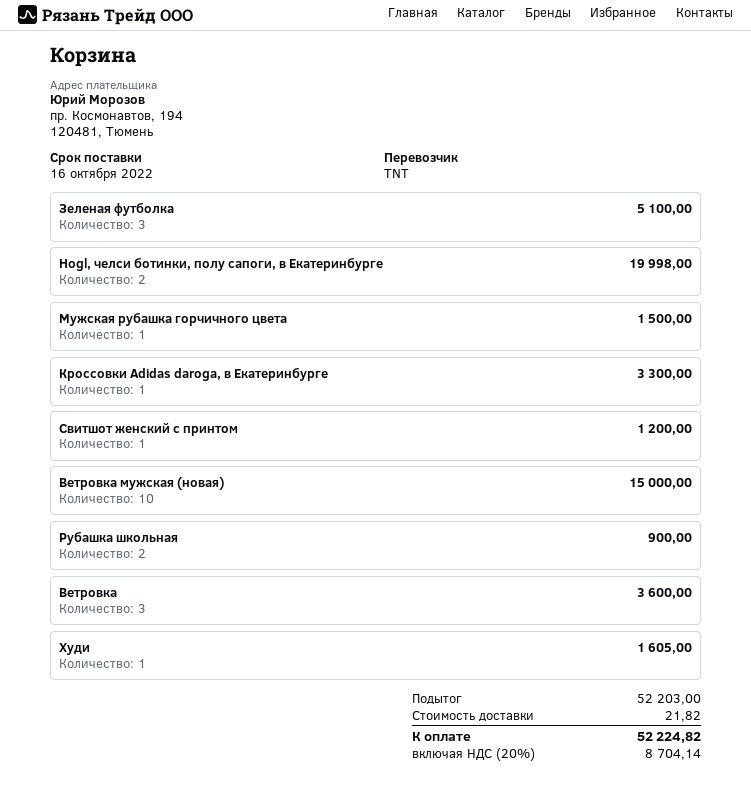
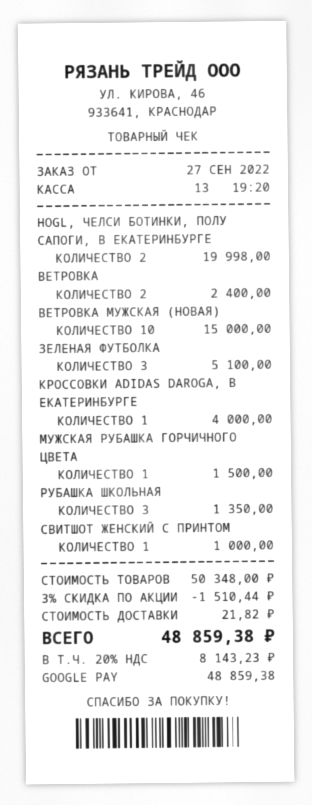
Кроссовки Adidas daroga, в Екатеринбурге: 1 for 3300.00 -> 1 for 4000.00
Свитшот женский с принтом: 1 for 1200.00 -> 1 for 1000.00
Рубашка школьная: 2 for 900.00 -> 3 for 1350.00
Ветровка: 3 for 3600.00 -> 2 for 2400.00
Худи: 1 for 1605.00 -> none
subtotal: 52203.00 -> 50348.00
discount: none -> 3% = 1510.44
tax: 20% = 8704.14 -> 20% = 8143.23
total: 52224.82 -> 48859.38

